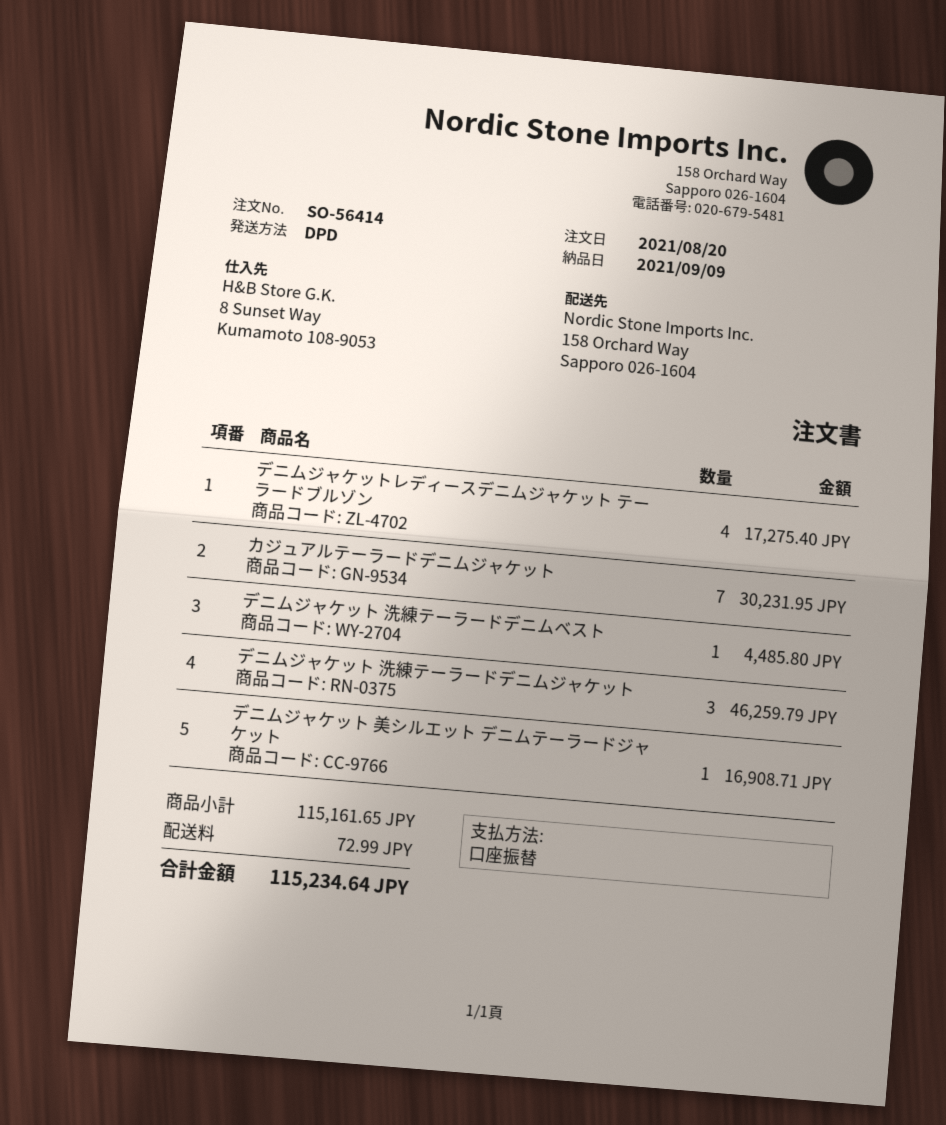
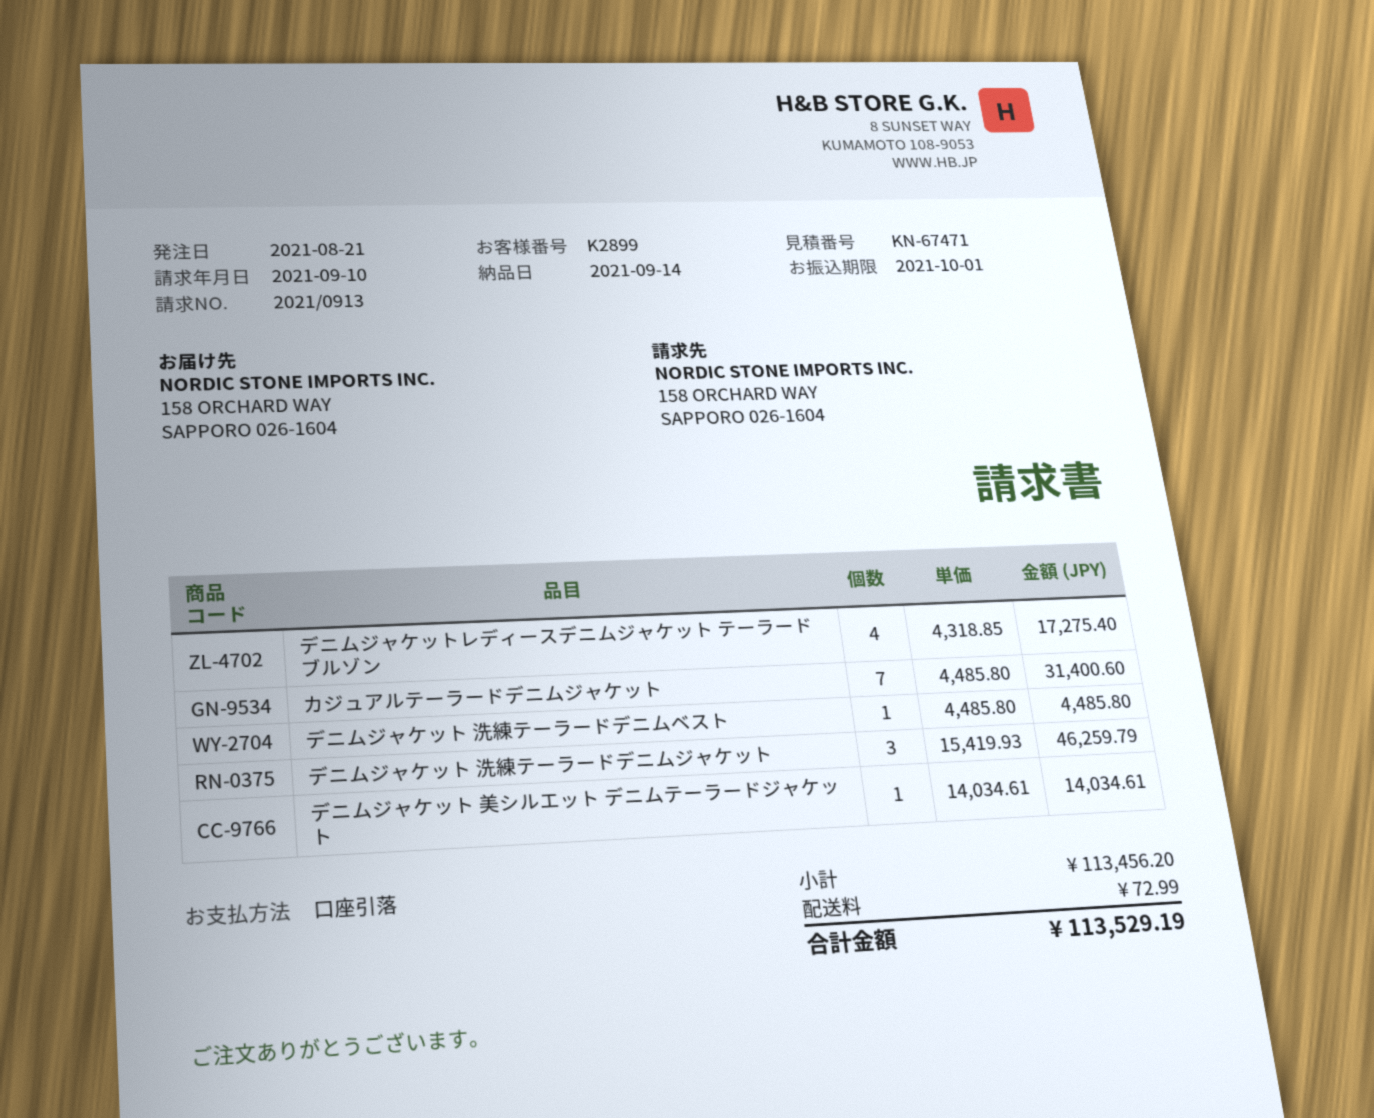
order date: 2021-08-20 -> 2021-08-21
delivery date: 2021-09-09 -> 2021-09-14
カジュアルテーラードデニムジャケット: 7 for 30231.95 -> 7 for 31400.60
デニムジャケット 美シルエット デニムテーラードジャケット: 1 for 16908.71 -> 1 for 14034.61
subtotal: 115161.65 -> 113456.20
total: 115234.64 -> 113529.19

